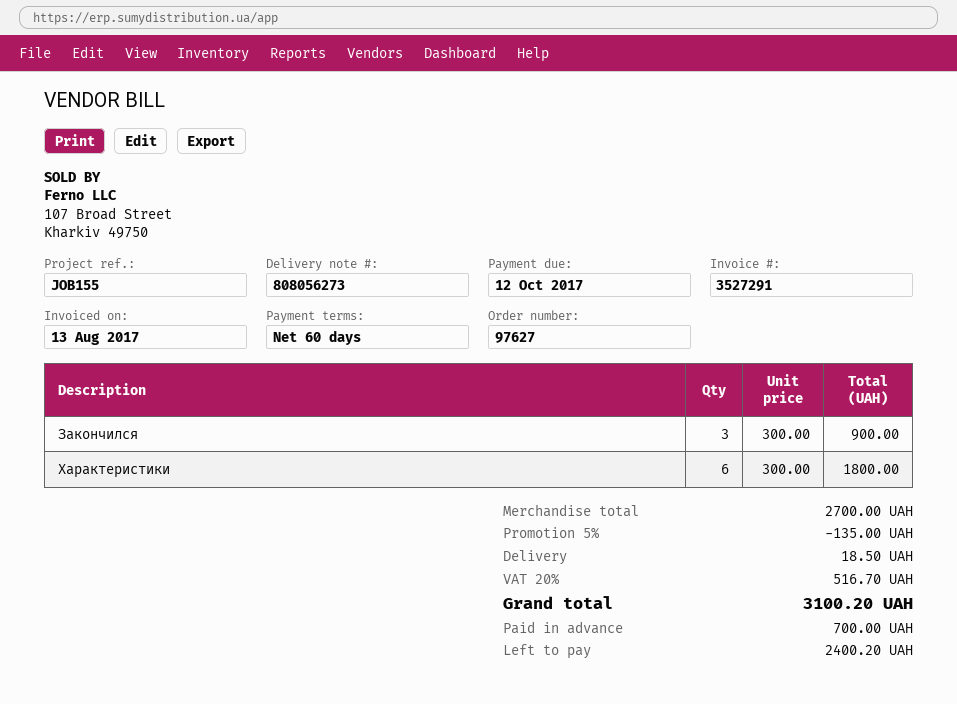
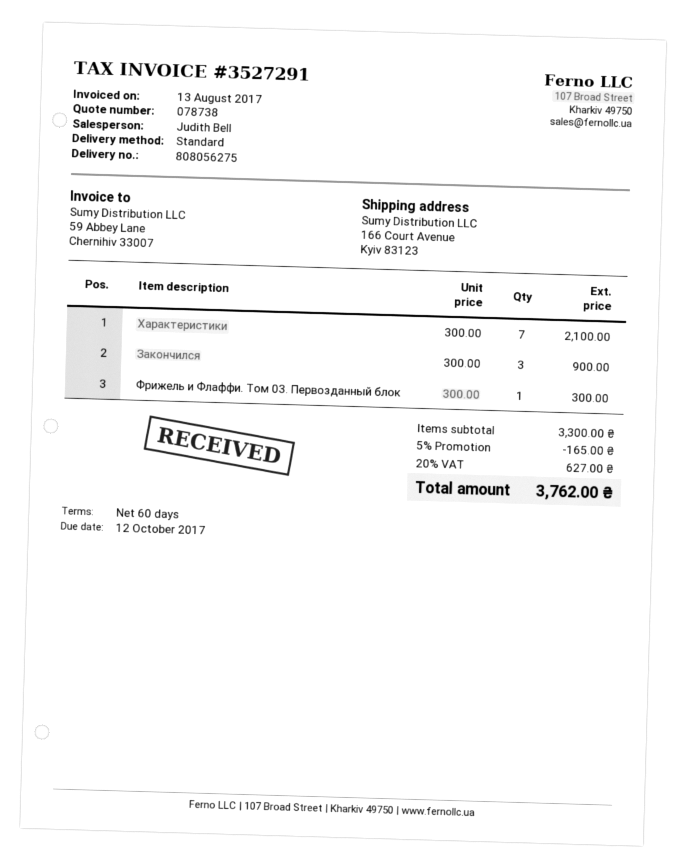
delivery note number: 808056273 -> 808056275
Характеристики: 6 x 300.00 = 1800.00 -> 7 x 300.00 = 2100.00
Фрижель и Флаффи. Том 03. Первозданный блок: none -> 1 x 300.00 = 300.00
subtotal: 2700.00 -> 3300.00
discount: 5% = 135.00 -> 5% = 165.00
shipping: 18.50 -> none
tax: 20% = 516.70 -> 20% = 627.00
total: 3100.20 -> 3762.00

